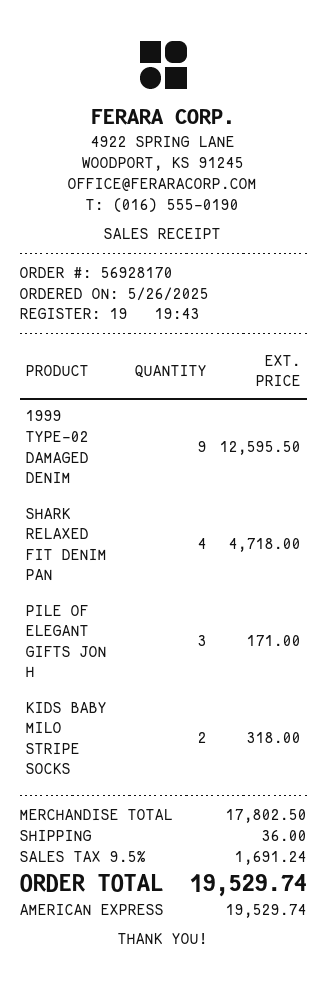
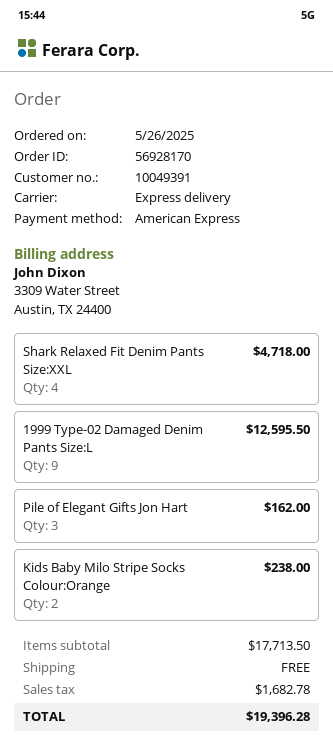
PILE OF ELEGANT GIFTS JON H: 3 for 171.00 -> 3 for 162.00
KIDS BABY MILO STRIPE SOCKS: 2 for 318.00 -> 2 for 238.00
subtotal: 17802.50 -> 17713.50
shipping: 36.00 -> 0.00
tax: 1691.24 -> 1682.78
total: 19529.74 -> 19396.28

